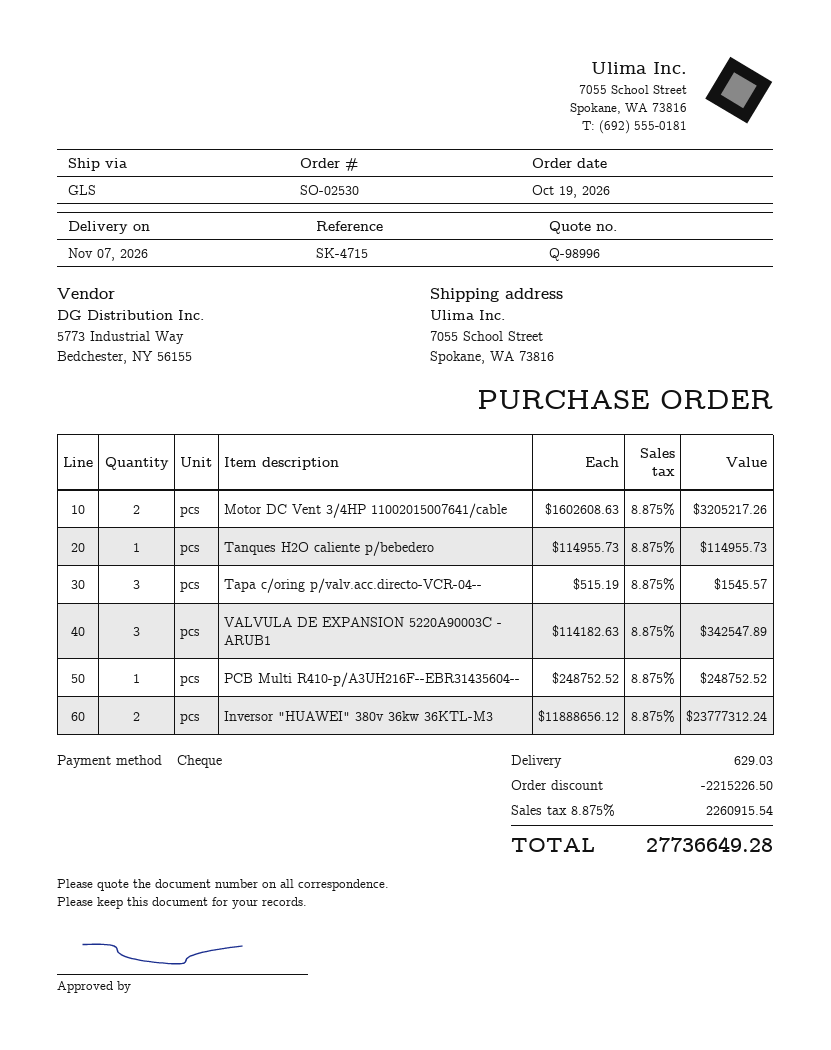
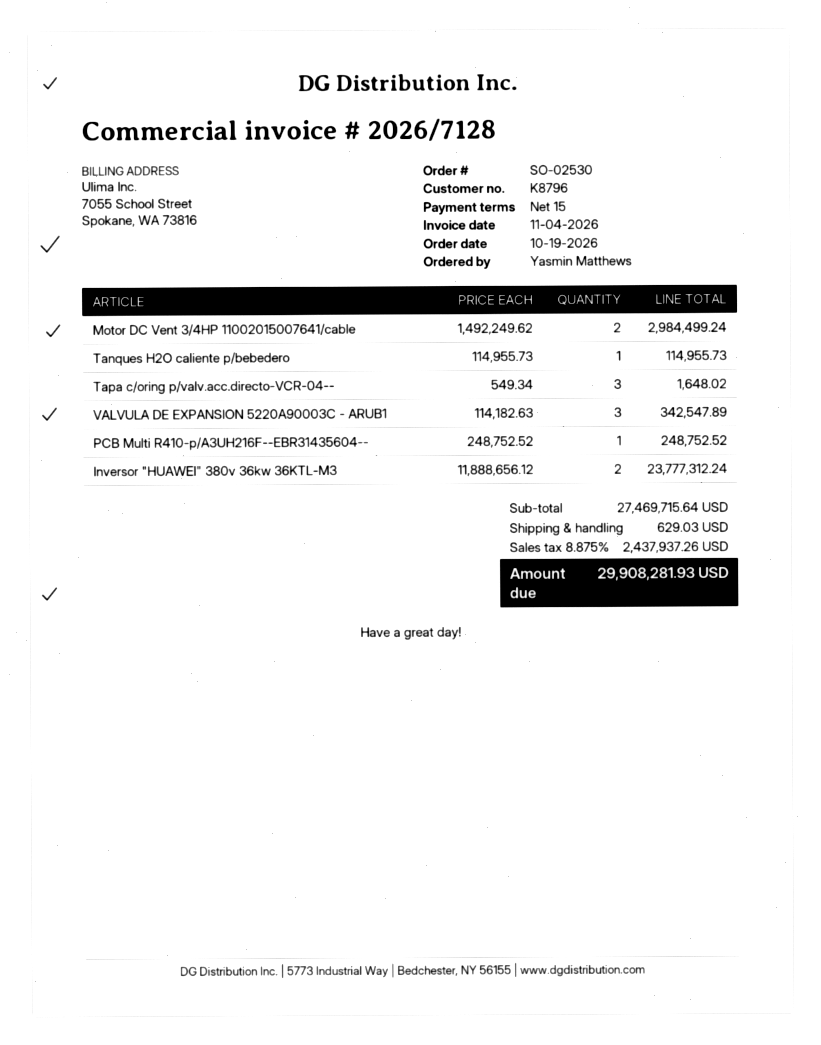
Motor DC Vent 3/4HP 11002015007641/cable: 2 x 1602608.63 = 3205217.26 -> 2 x 1492249.62 = 2984499.24
Tapa c/oring p/valv.acc.directo-VCR-04--: 3 x 515.19 = 1545.57 -> 3 x 549.34 = 1648.02
discount: 2215226.50 -> none
tax: 8.875% = 2260915.54 -> 8.875% = 2437937.26
total: 27736649.28 -> 29908281.93

